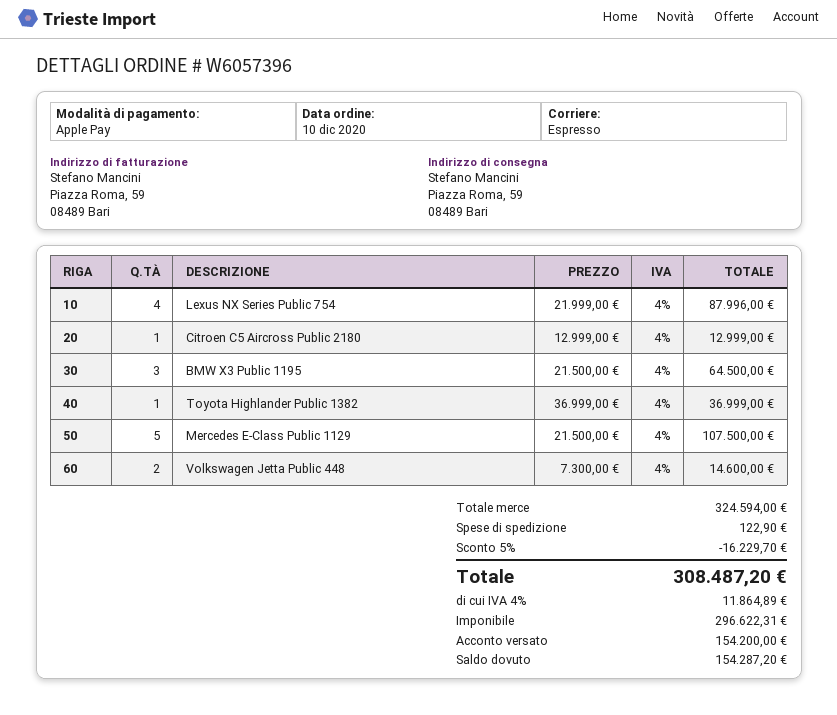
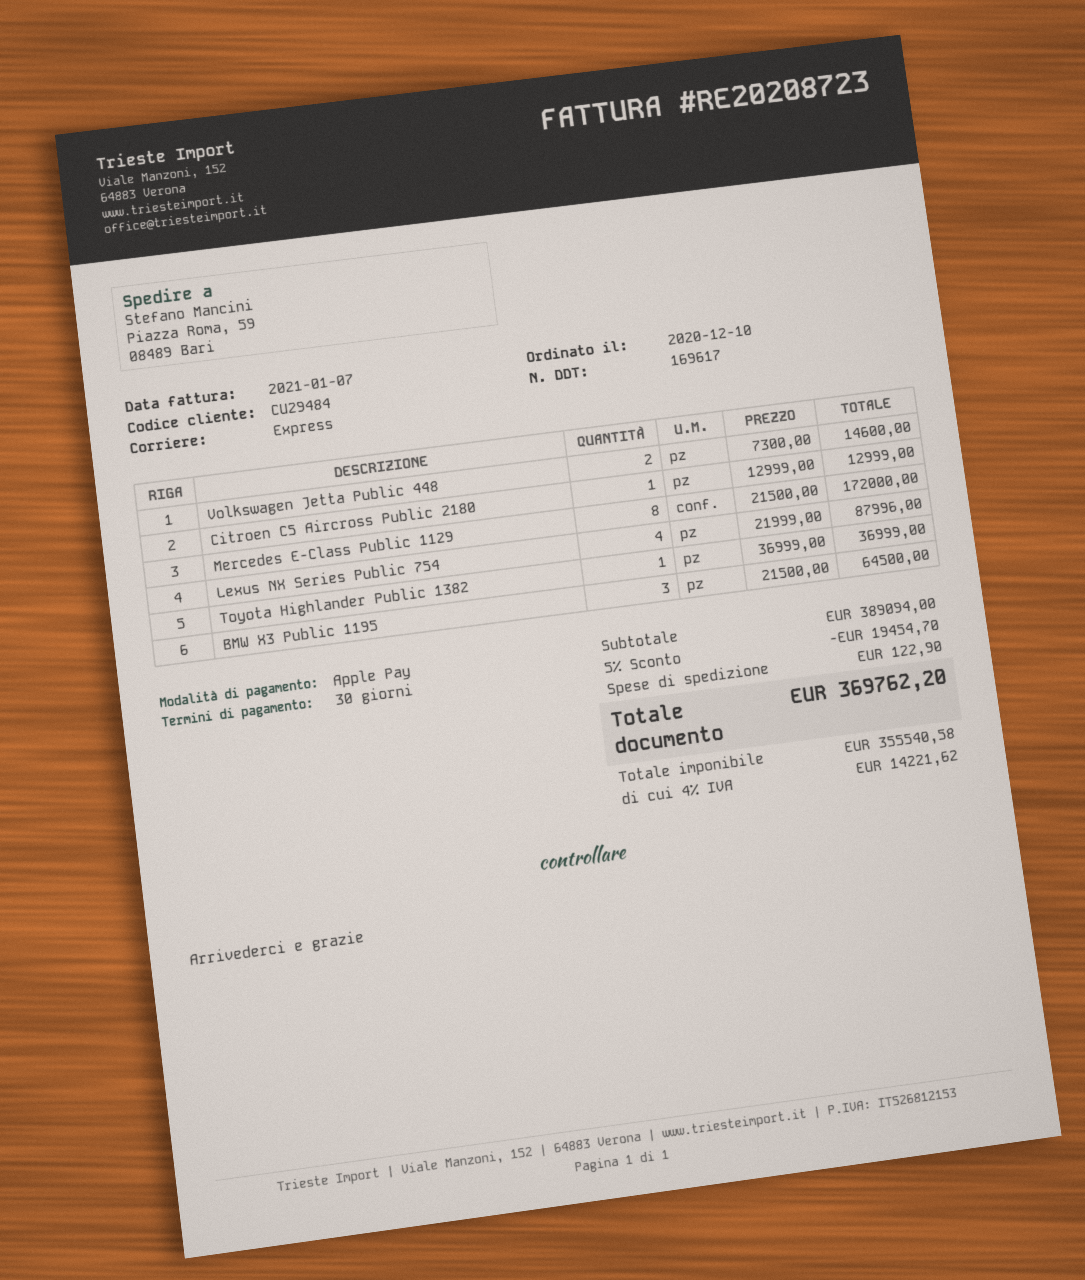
Mercedes E-Class Public 1129: 5 x 21500.00 = 107500.00 -> 8 x 21500.00 = 172000.00
subtotal: 324594.00 -> 389094.00
discount: 5% = 16229.70 -> 5% = 19454.70
net: 296622.31 -> 355540.58
tax: 4% = 11864.89 -> 4% = 14221.62
total: 308487.20 -> 369762.20

